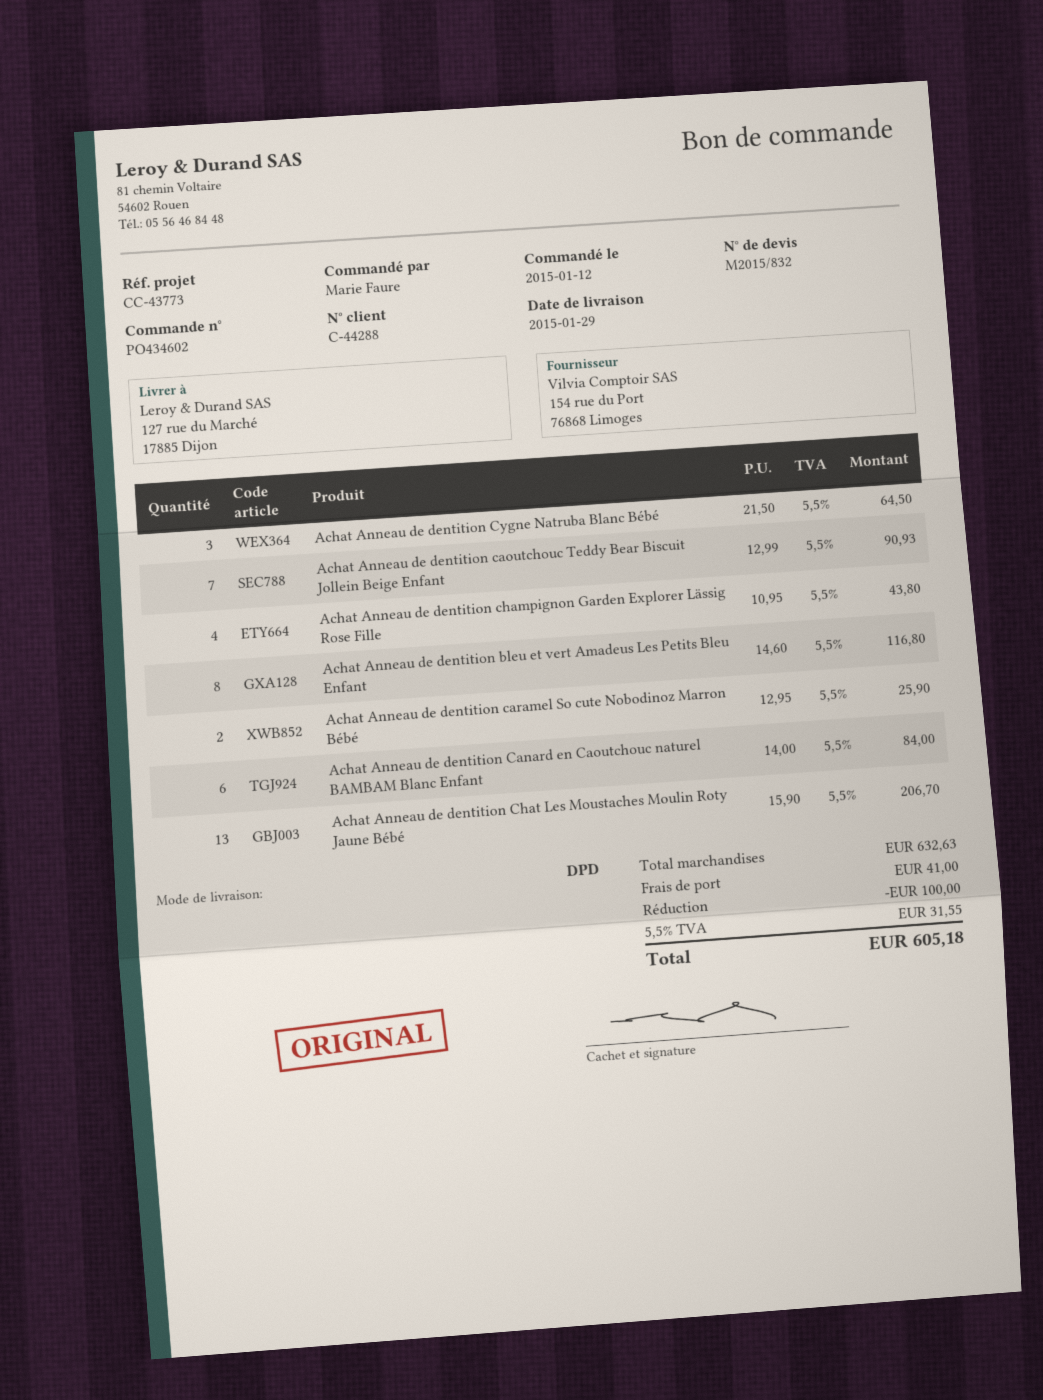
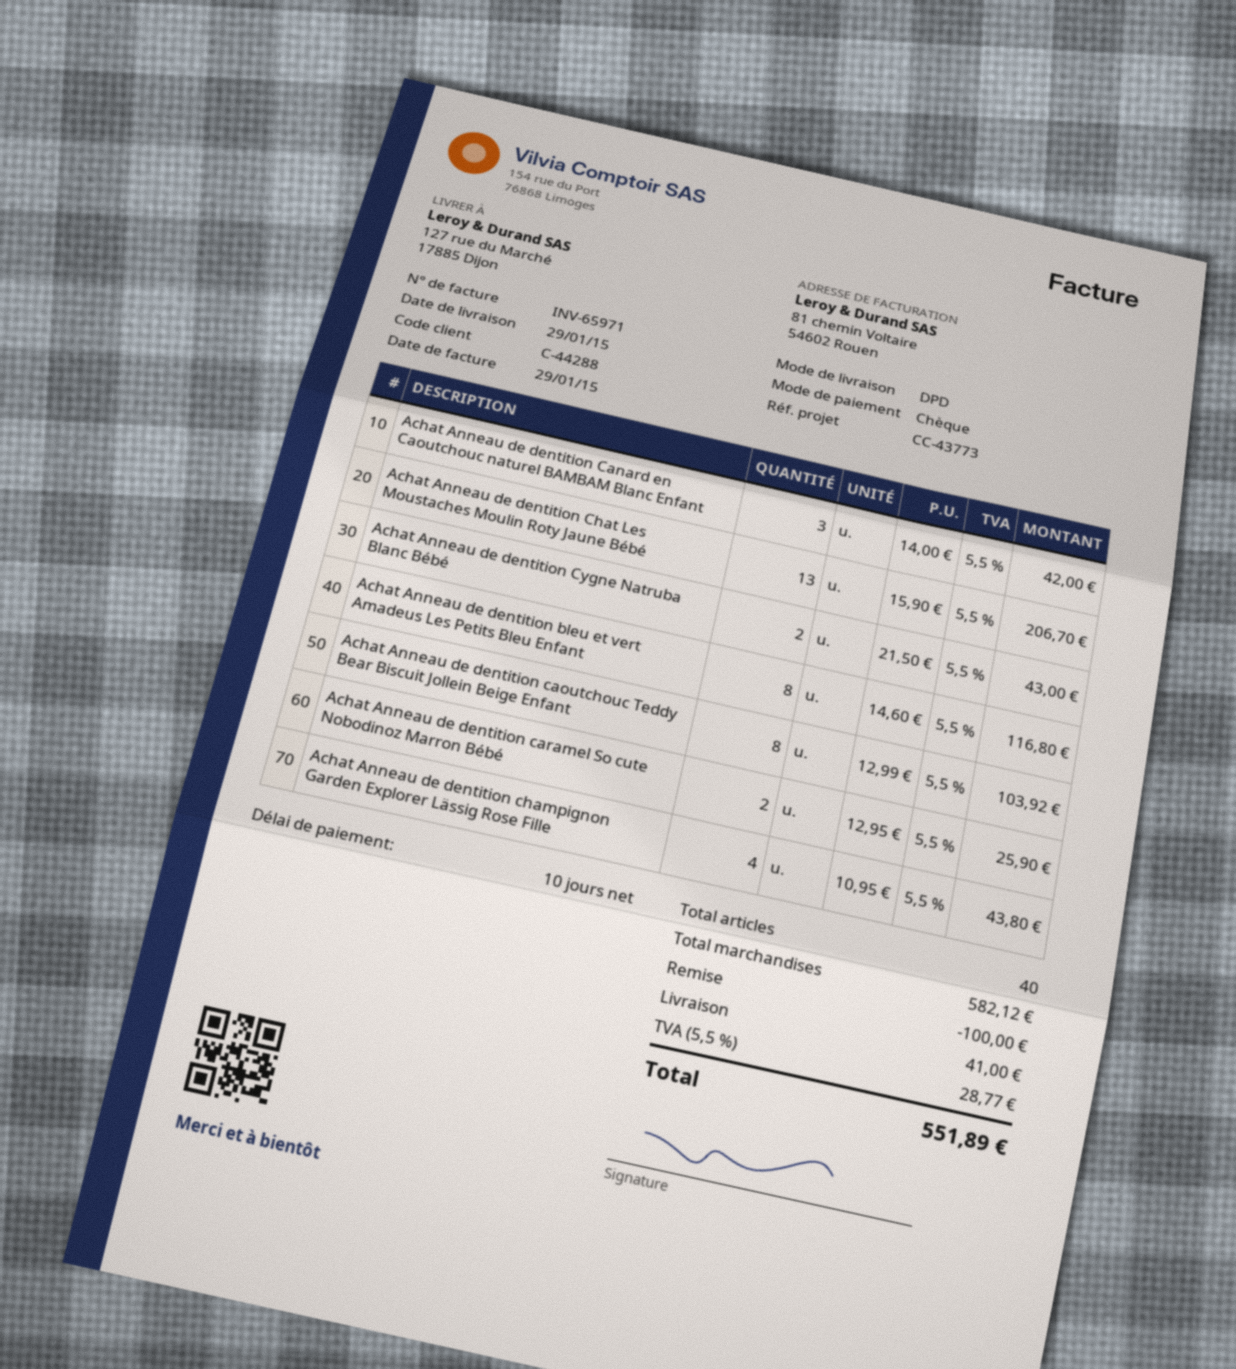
Achat Anneau de dentition Cygne Natruba Blanc Bébé: 3 x 21.50 = 64.50 -> 2 x 21.50 = 43.00
Achat Anneau de dentition caoutchouc Teddy Bear Biscuit Jollein Beige Enfant: 7 x 12.99 = 90.93 -> 8 x 12.99 = 103.92
Achat Anneau de dentition Canard en Caoutchouc naturel BAMBAM Blanc Enfant: 6 x 14.00 = 84.00 -> 3 x 14.00 = 42.00
subtotal: 632.63 -> 582.12
tax: 5.5% = 31.55 -> 5.5% = 28.77
total: 605.18 -> 551.89

